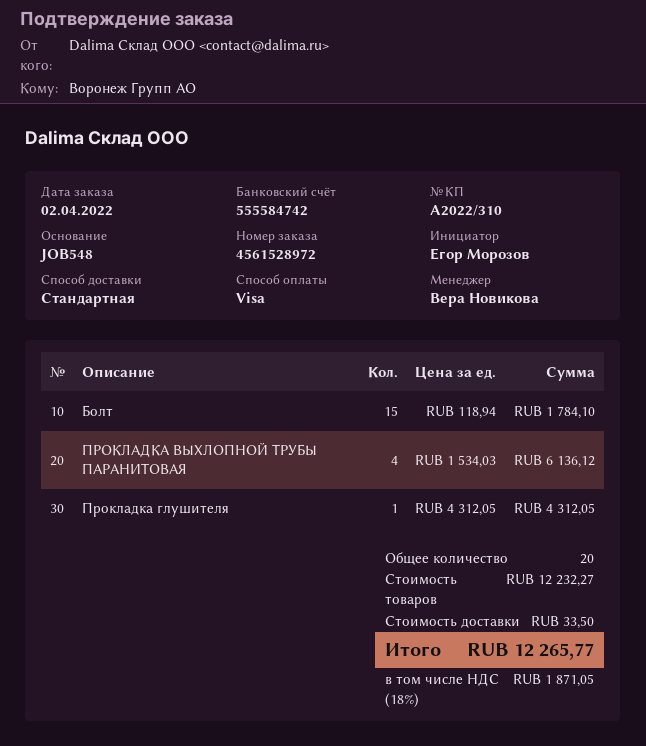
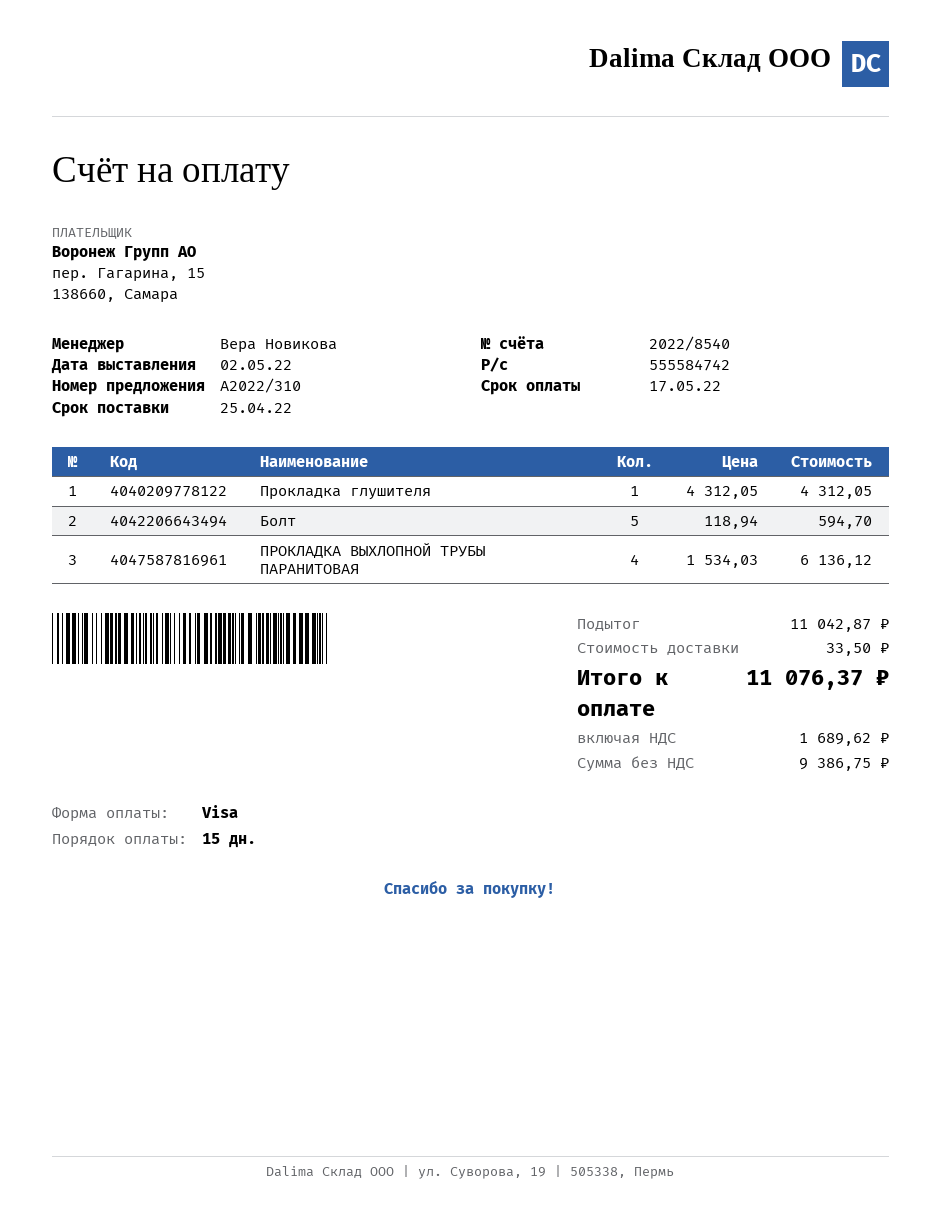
Болт: 15 x 118.94 = 1784.10 -> 5 x 118.94 = 594.70
subtotal: 12232.27 -> 11042.87
tax: 1871.05 -> 1689.62
total: 12265.77 -> 11076.37

